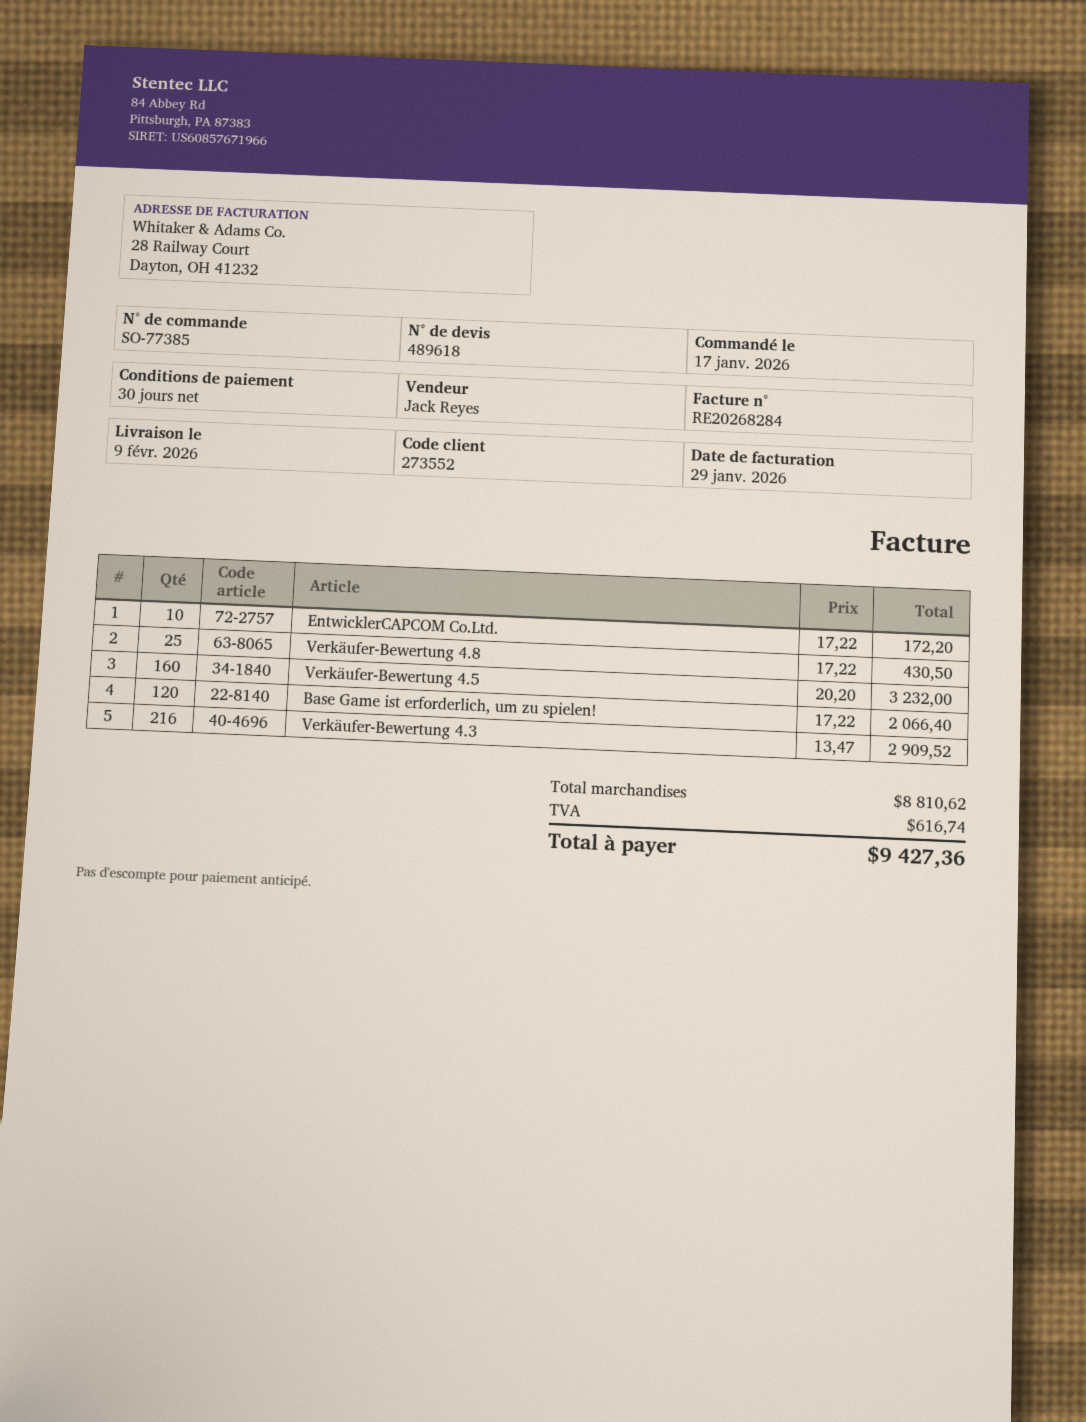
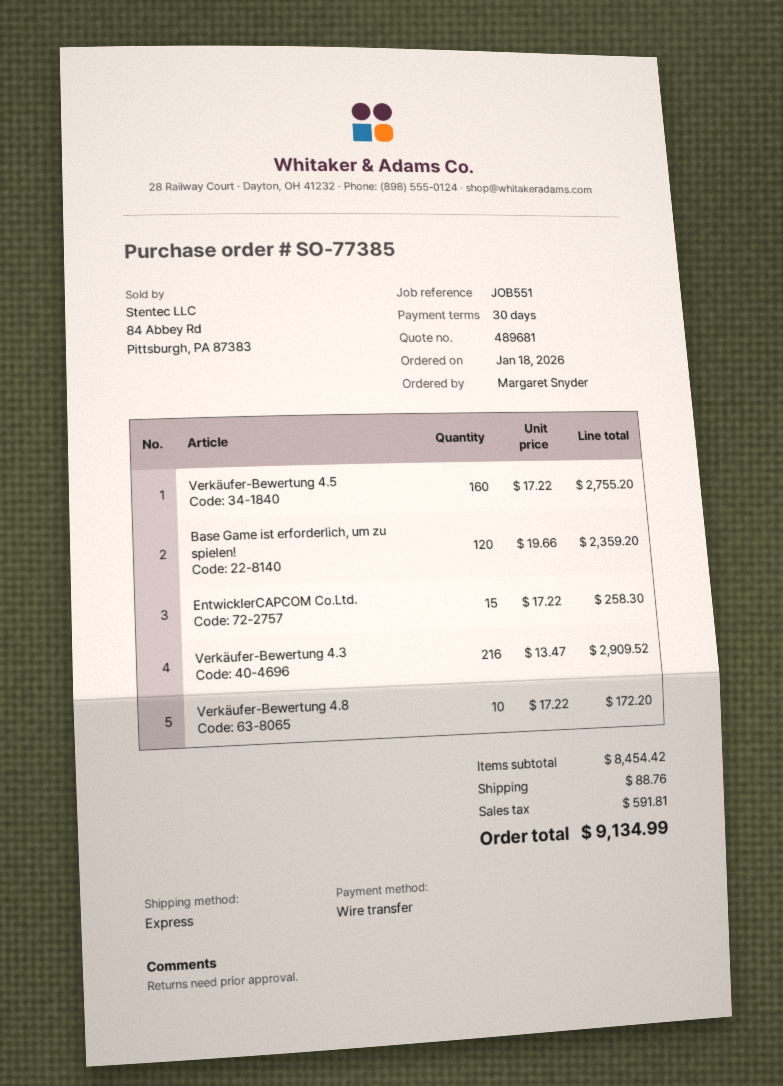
quote number: 489618 -> 489681
order date: 2026-01-17 -> 2026-01-18
EntwicklerCAPCOM Co.Ltd.: 10 x 17.22 = 172.20 -> 15 x 17.22 = 258.30
Verkäufer-Bewertung 4.8: 25 x 17.22 = 430.50 -> 10 x 17.22 = 172.20
Verkäufer-Bewertung 4.5: 160 x 20.20 = 3232.00 -> 160 x 17.22 = 2755.20
Base Game ist erforderlich, um zu spielen!: 120 x 17.22 = 2066.40 -> 120 x 19.66 = 2359.20
subtotal: 8810.62 -> 8454.42
shipping: none -> 88.76
tax: 616.74 -> 591.81
total: 9427.36 -> 9134.99

